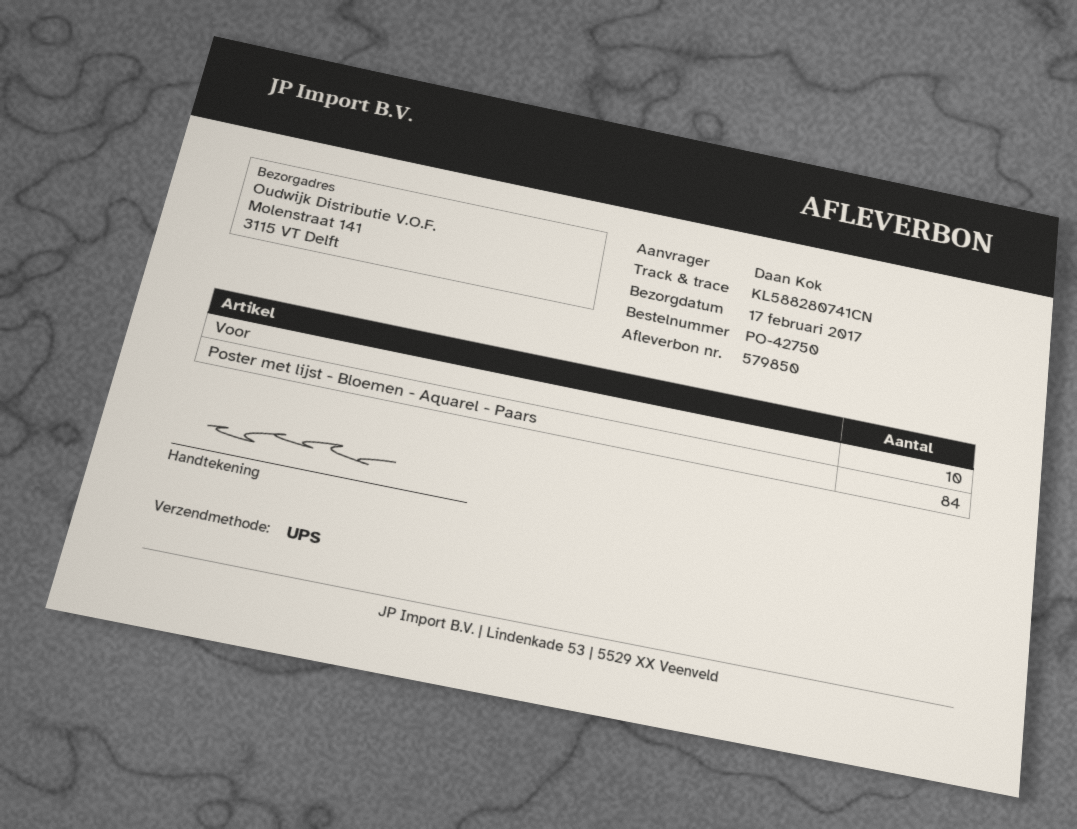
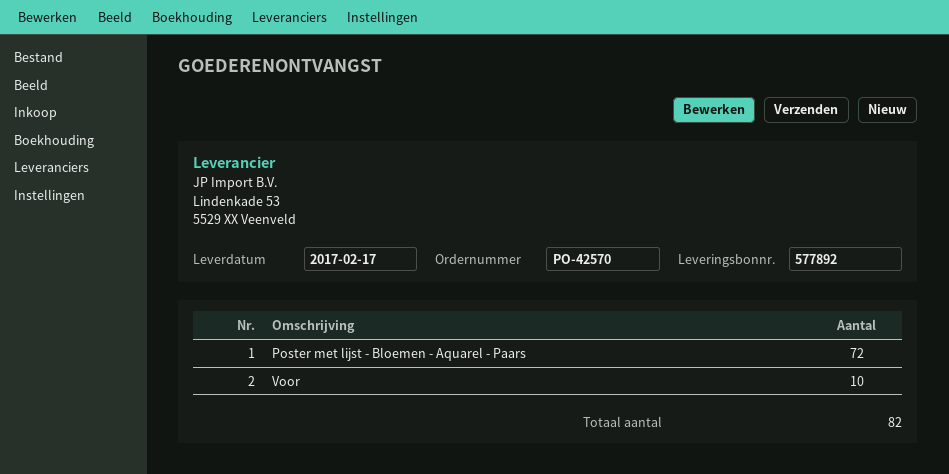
order number: PO-42750 -> PO-42570
delivery note number: 579850 -> 577892
Poster met lijst - Bloemen - Aquarel - Paars: 84 -> 72

